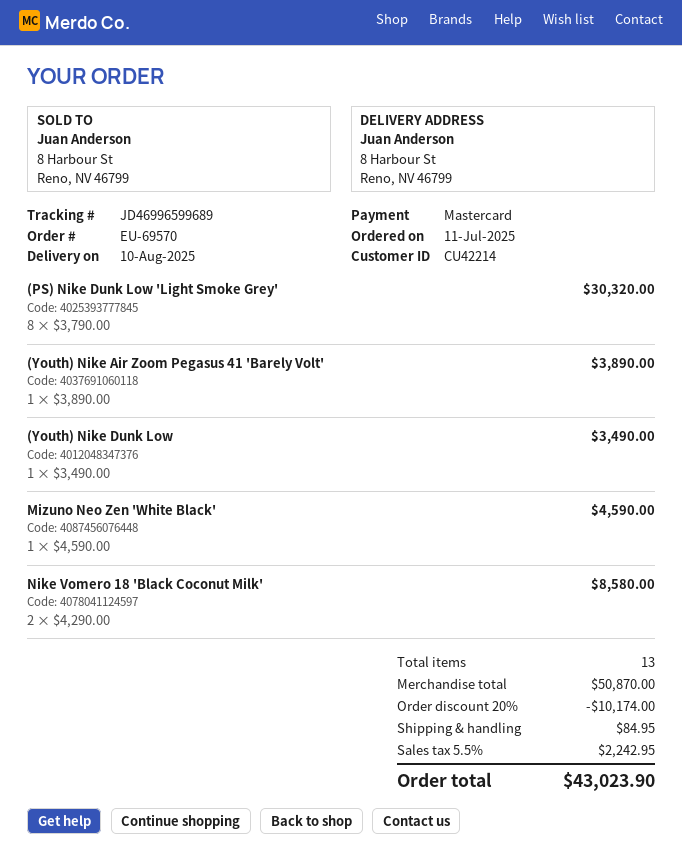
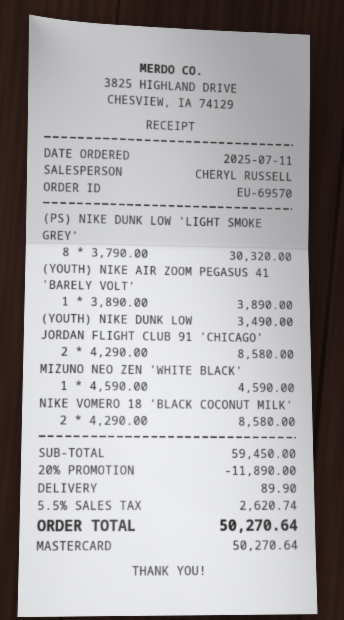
JORDAN FLIGHT CLUB 91 'CHICAGO': none -> 2 x 4290.00 = 8580.00
subtotal: 50870.00 -> 59450.00
discount: 20% = 10174.00 -> 20% = 11890.00
shipping: 84.95 -> 89.90
tax: 5.5% = 2242.95 -> 5.5% = 2620.74
total: 43023.90 -> 50270.64

